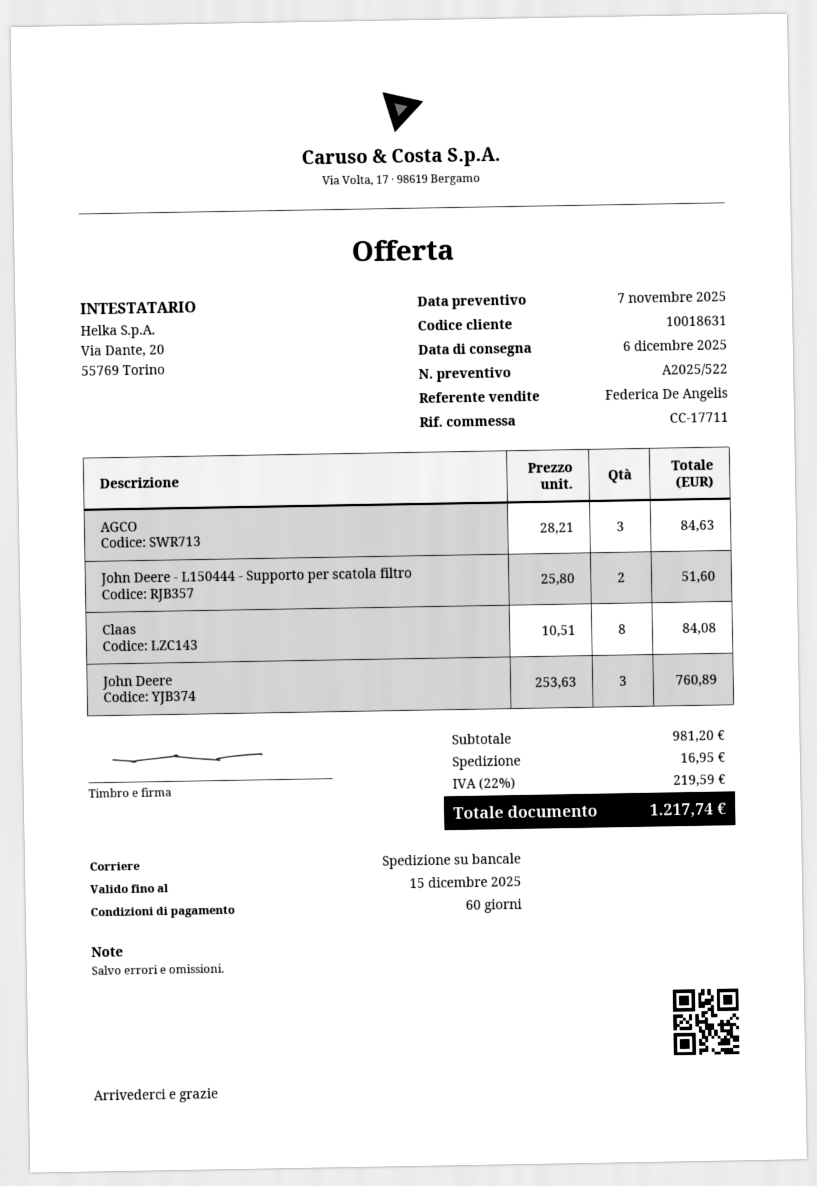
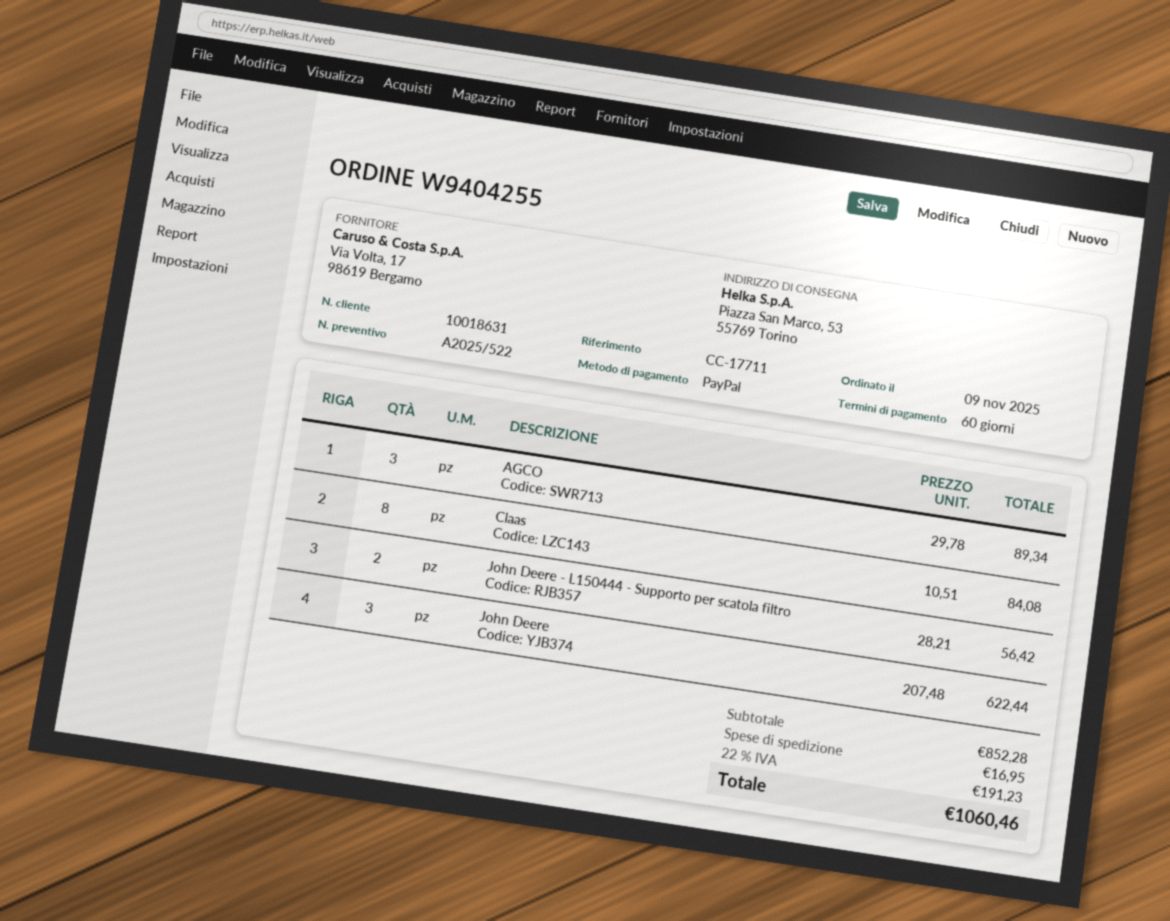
AGCO: 3 x 28.21 = 84.63 -> 3 x 29.78 = 89.34
John Deere - L150444 - Supporto per scatola filtro: 2 x 25.80 = 51.60 -> 2 x 28.21 = 56.42
John Deere: 3 x 253.63 = 760.89 -> 3 x 207.48 = 622.44
subtotal: 981.20 -> 852.28
tax: 22% = 219.59 -> 22% = 191.23
total: 1217.74 -> 1060.46

